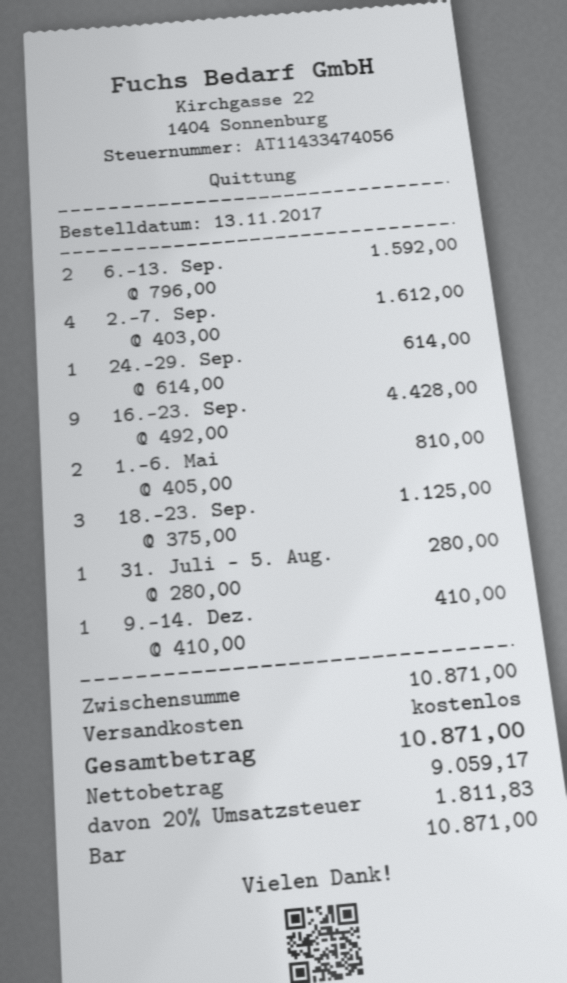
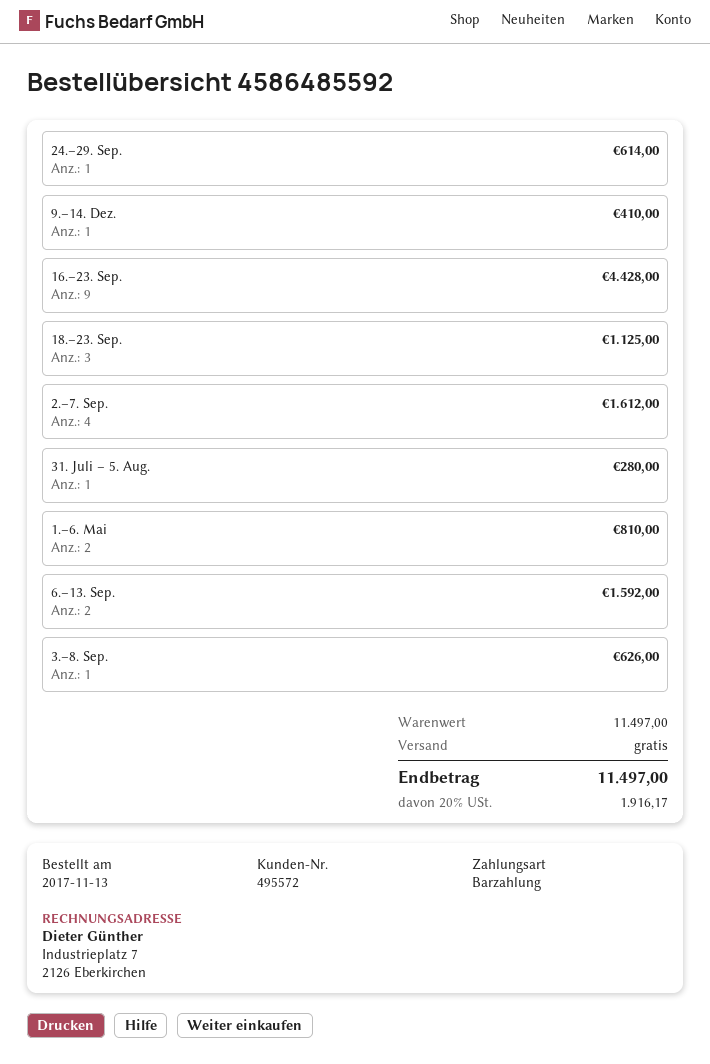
3.–8. Sep.: none -> 1 for 626.00
subtotal: 10871.00 -> 11497.00
tax: 20% = 1811.83 -> 20% = 1916.17
total: 10871.00 -> 11497.00

